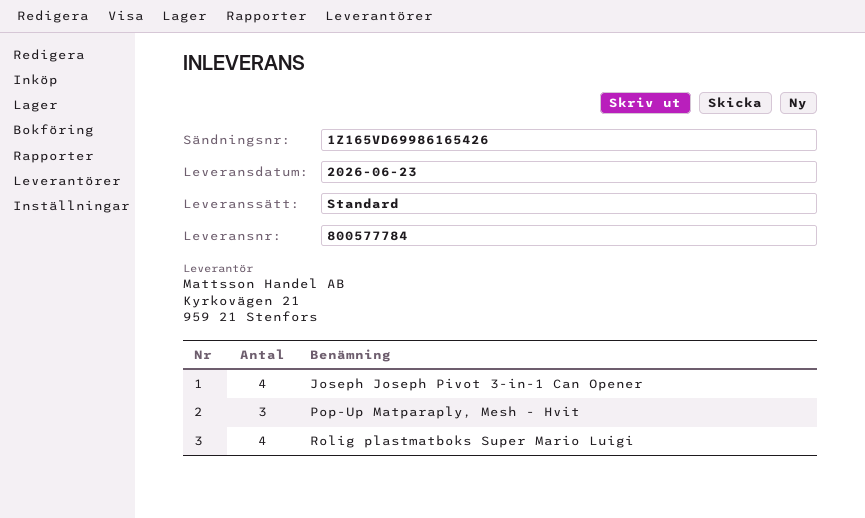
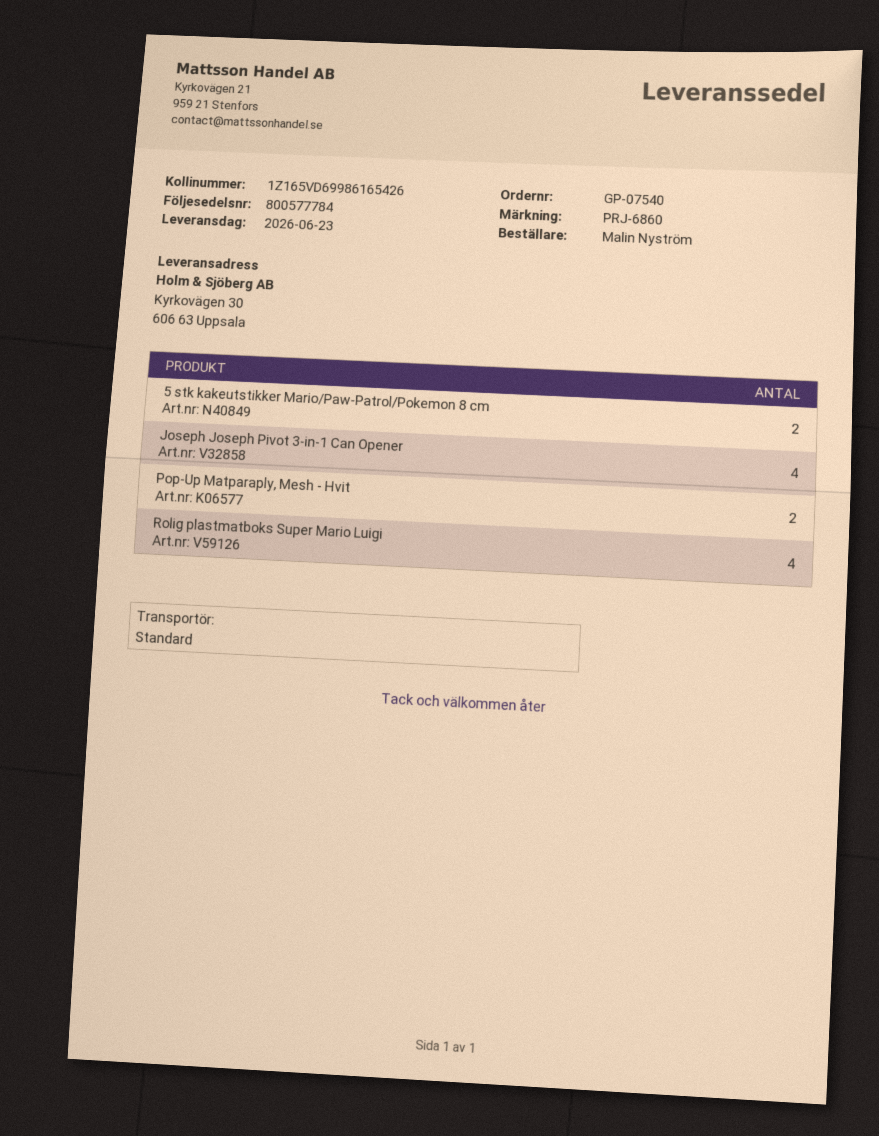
Pop-Up Matparaply, Mesh - Hvit: 3 -> 2
5 stk kakeutstikker Mario/Paw-Patrol/Pokemon 8 cm: none -> 2

